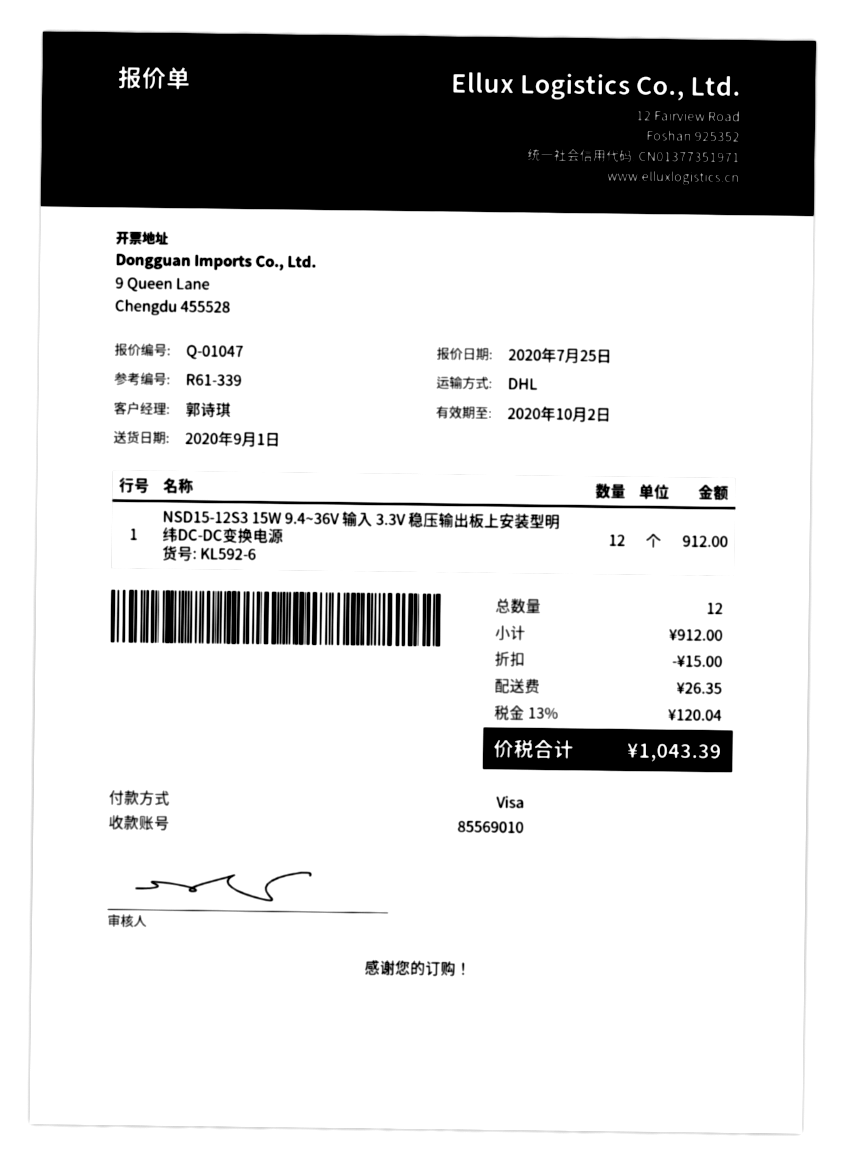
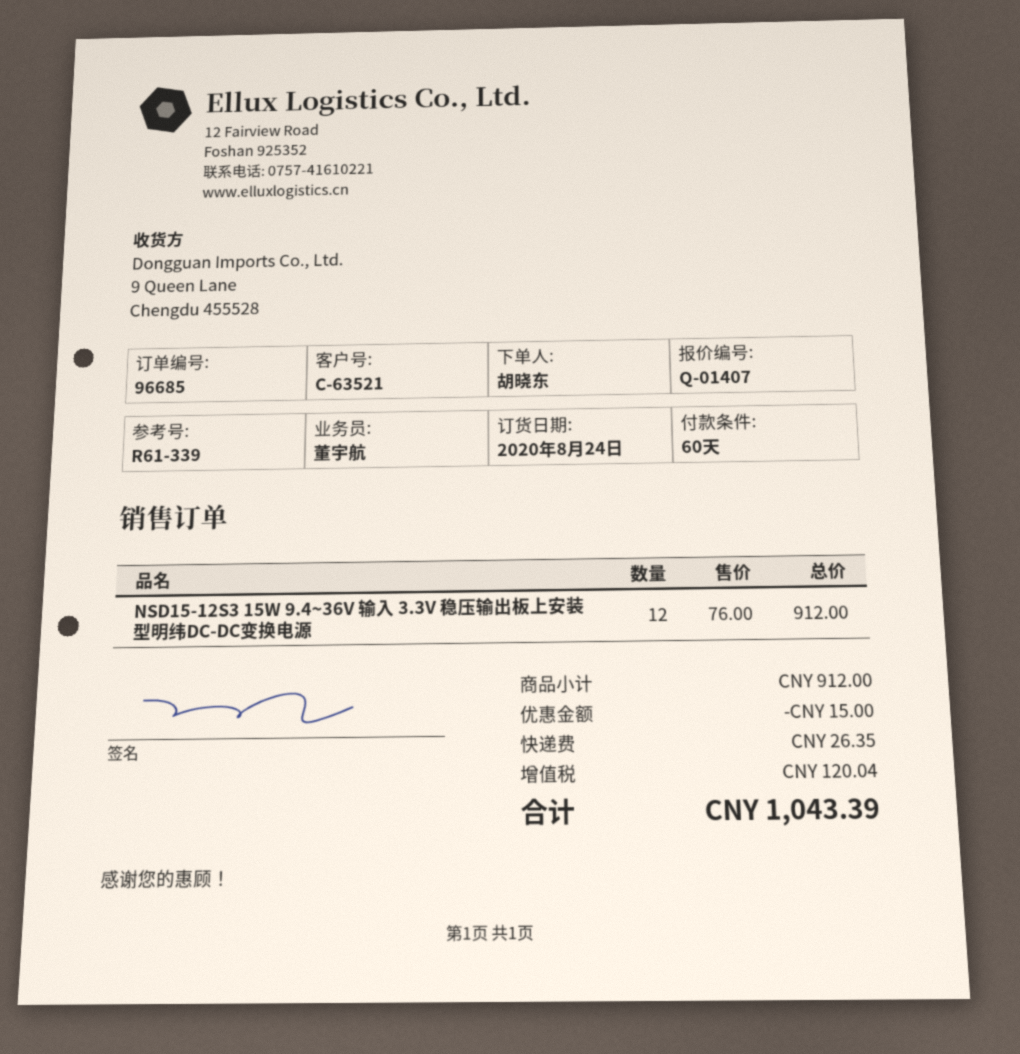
quote number: Q-01047 -> Q-01407
sales rep: 郭诗琪 -> 董宇航

